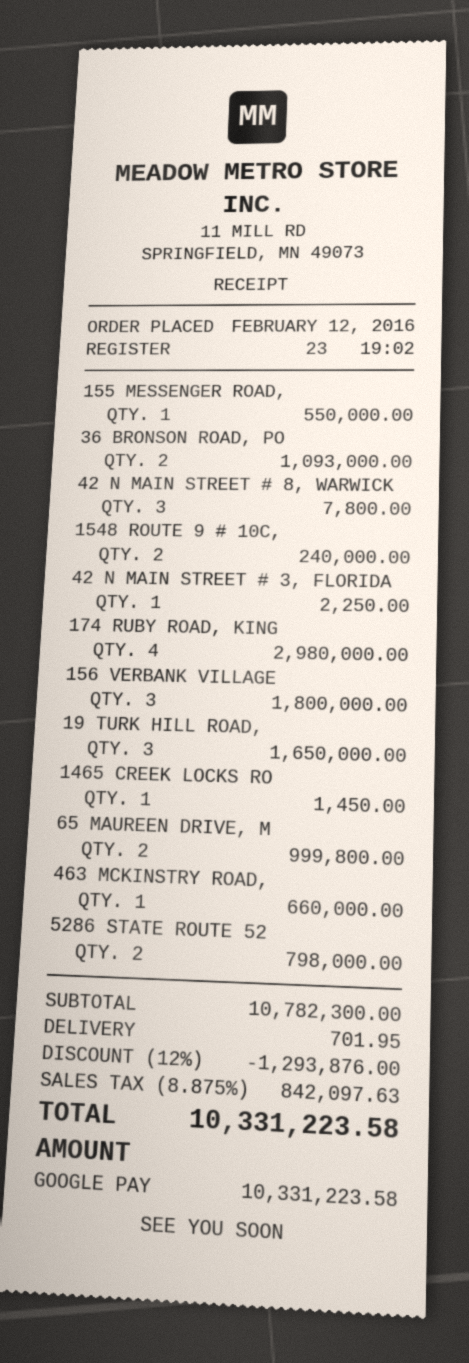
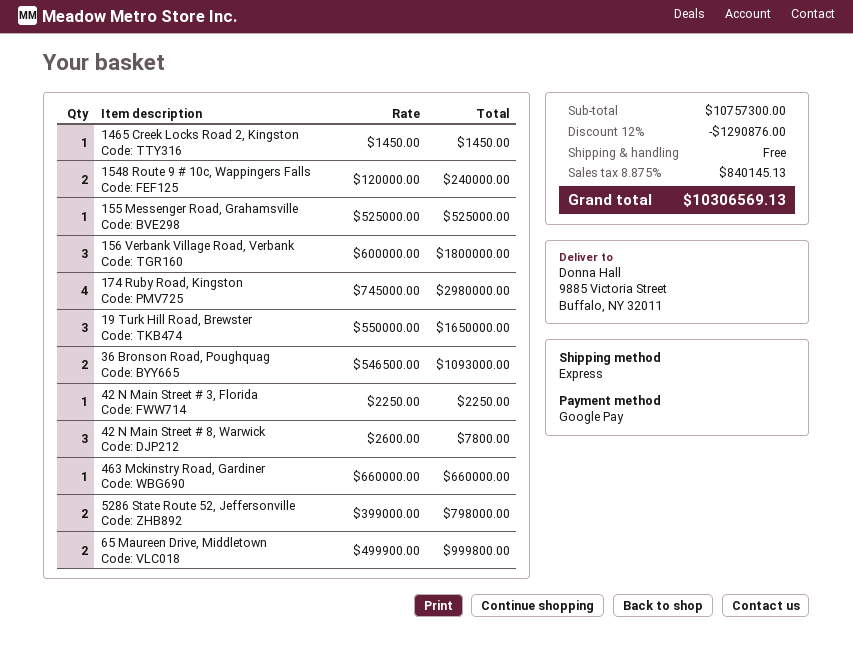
155 MESSENGER ROAD,: 1 for 550000.00 -> 1 for 525000.00
subtotal: 10782300.00 -> 10757300.00
discount: 12% = 1293876.00 -> 12% = 1290876.00
shipping: 701.95 -> 0.00
tax: 8.875% = 842097.63 -> 8.875% = 840145.13
total: 10331223.58 -> 10306569.13

